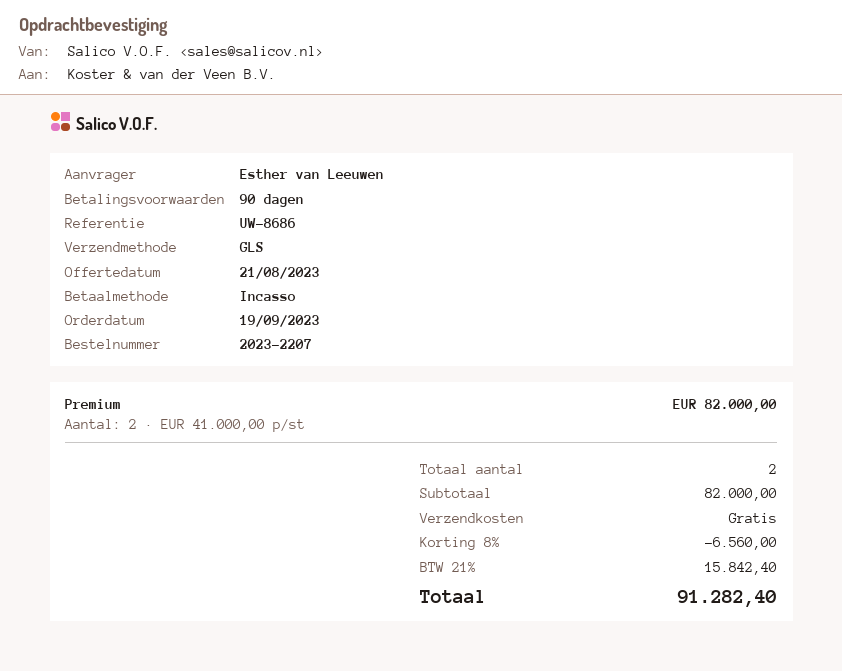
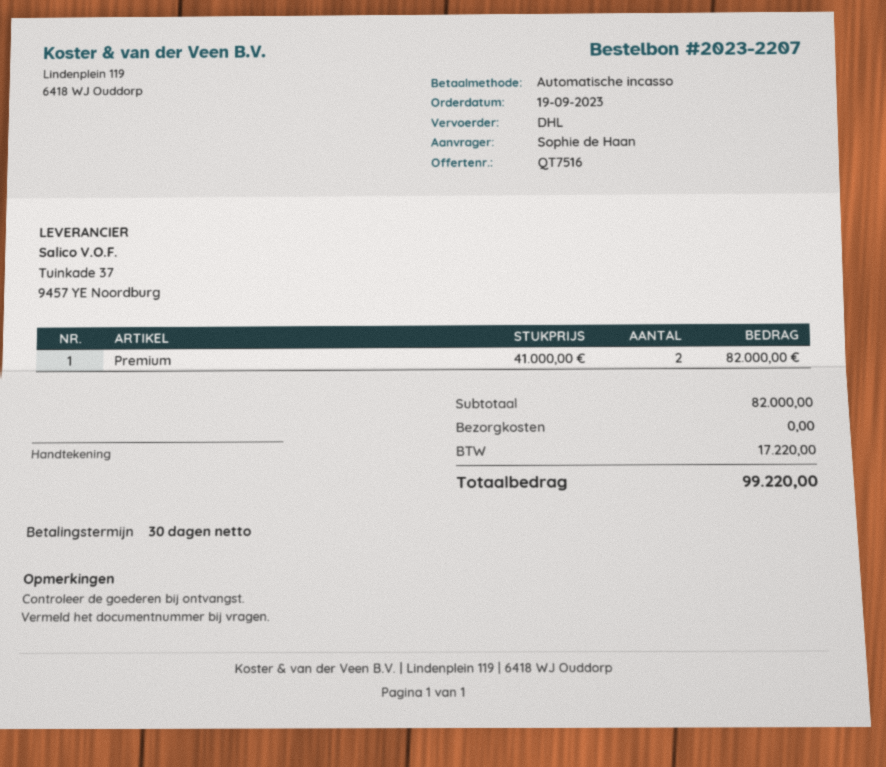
payment terms: 90 days -> 30 days
ordered by: Esther van Leeuwen -> Sophie de Haan
shipping method: GLS -> DHL
discount: 8% = 6560.00 -> none
tax: 15842.40 -> 17220.00
total: 91282.40 -> 99220.00

